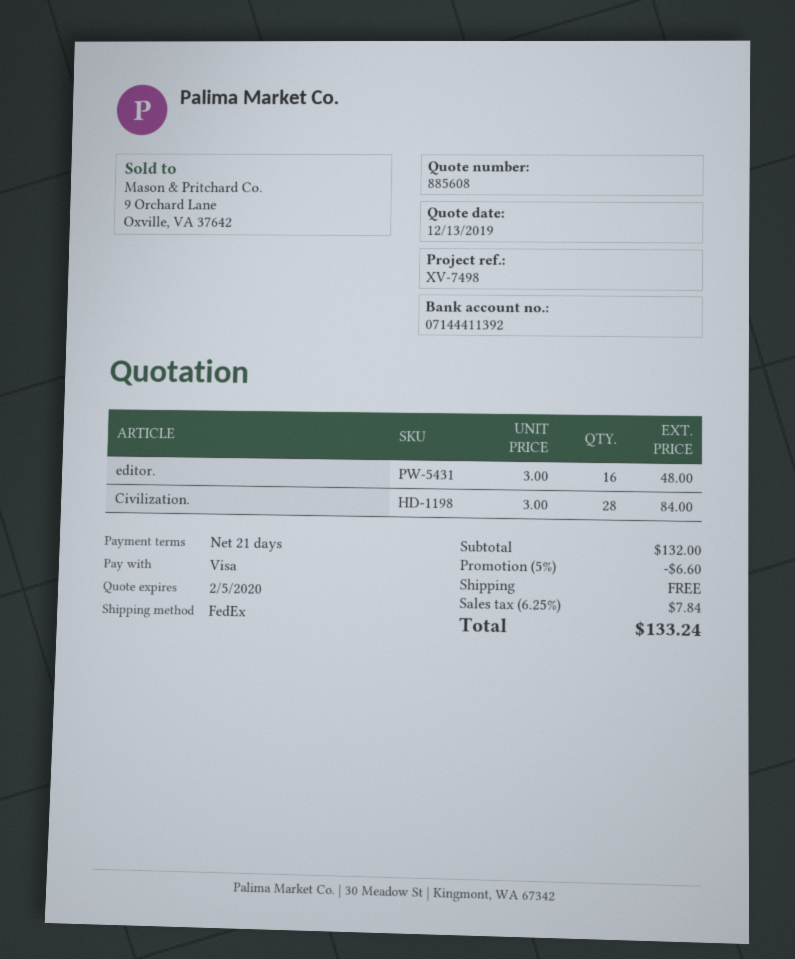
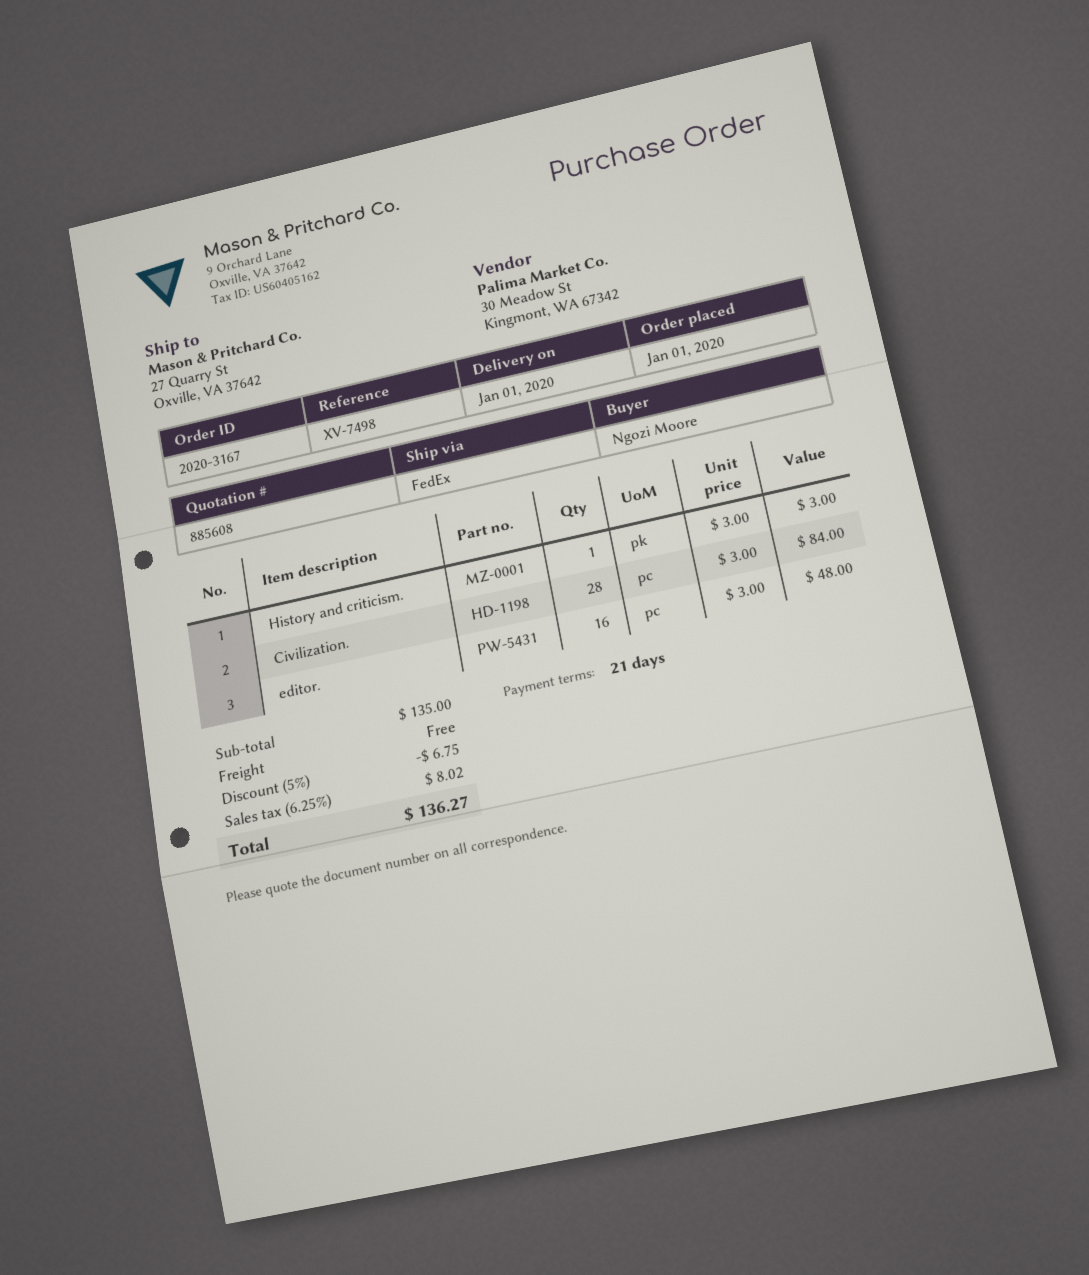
History and criticism.: none -> 1 x 3.00 = 3.00
subtotal: 132.00 -> 135.00
discount: 5% = 6.60 -> 5% = 6.75
tax: 6.25% = 7.84 -> 6.25% = 8.02
total: 133.24 -> 136.27

